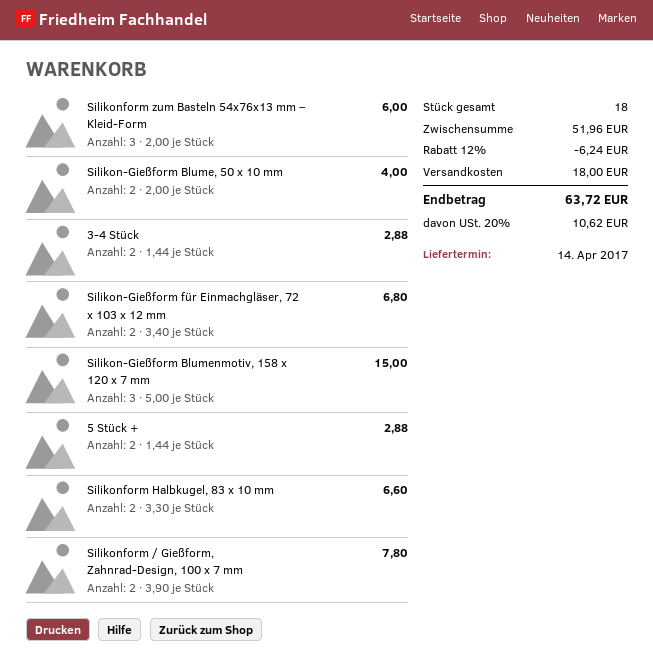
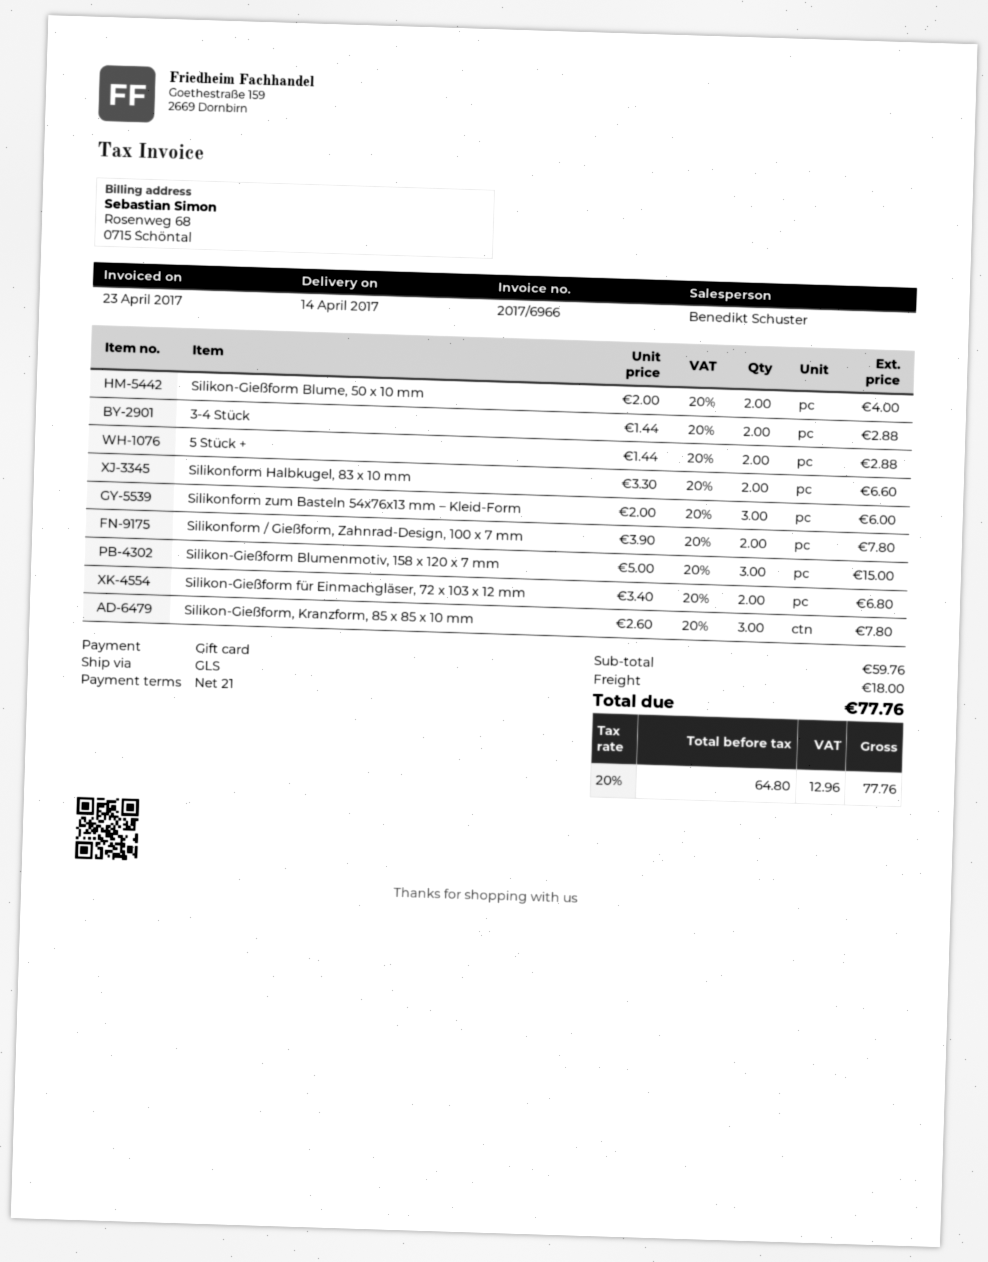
Silikon-Gießform, Kranzform, 85 x 85 x 10 mm: none -> 3 x 2.60 = 7.80
subtotal: 51.96 -> 59.76
discount: 12% = 6.24 -> none
tax: 20% = 10.62 -> 20% = 12.96
total: 63.72 -> 77.76

